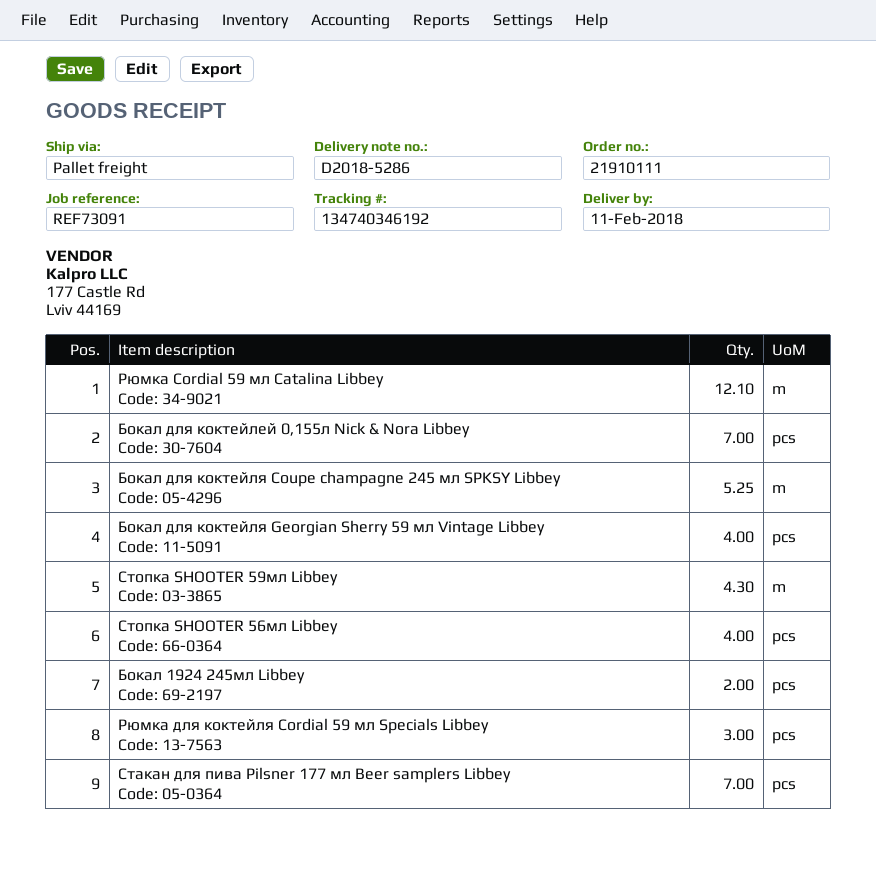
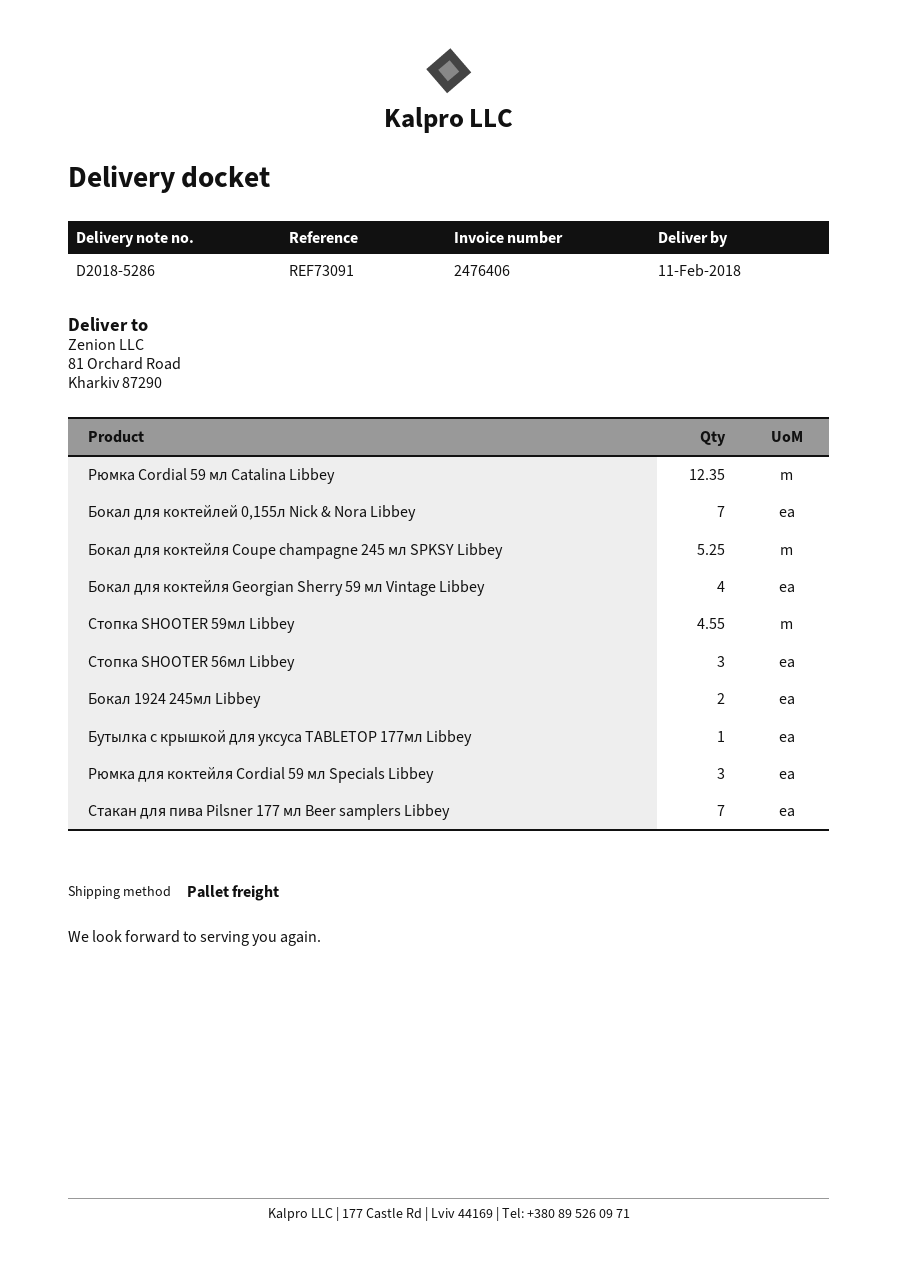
Рюмка Cordial 59 мл Catalina Libbey: 12.1 -> 12.35
Стопка SHOOTER 59мл Libbey: 4.3 -> 4.55
Стопка SHOOTER 56мл Libbey: 4 -> 3
Бутылка с крышкой для уксуса TABLETOP 177мл Libbey: none -> 1

